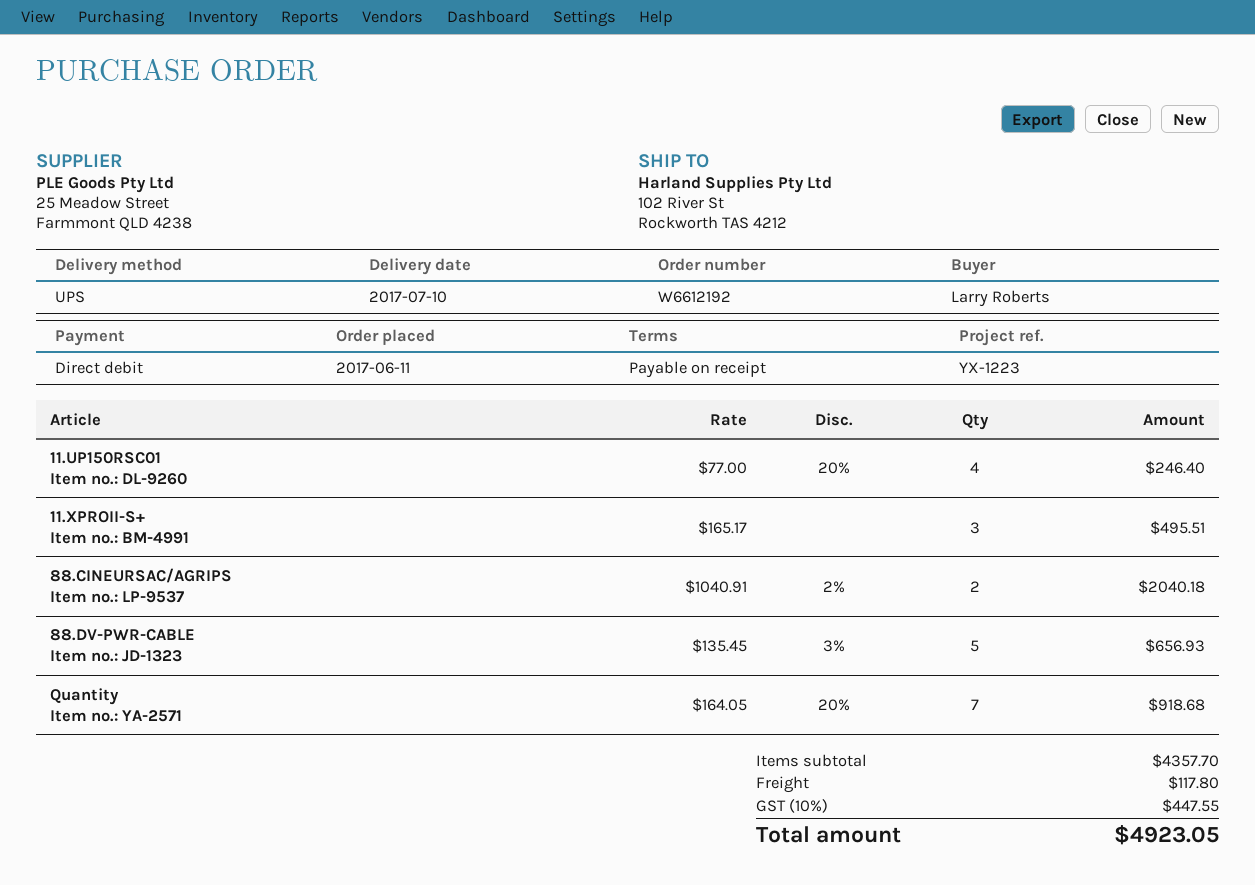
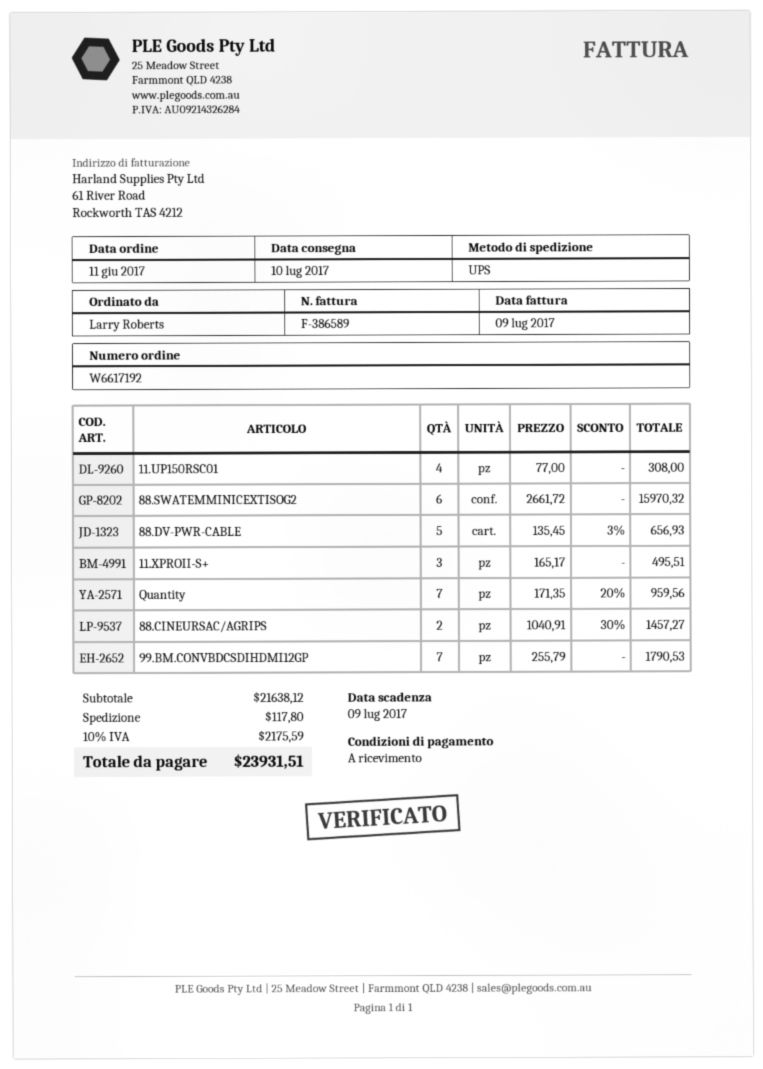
order number: W6612192 -> W6617192
11.UP150RSC01: 4 x 77.00 - 20% = 246.40 -> 4 x 77.00 = 308.00
88.CINEURSAC/AGRIPS: 2 x 1040.91 - 2% = 2040.18 -> 2 x 1040.91 - 30% = 1457.27
Quantity: 7 x 164.05 - 20% = 918.68 -> 7 x 171.35 - 20% = 959.56
88.SWATEMMINICEXTISOG2: none -> 6 x 2661.72 = 15970.32
99.BM.CONVBDCSDIHDMI12GP: none -> 7 x 255.79 = 1790.53
subtotal: 4357.70 -> 21638.12
tax: 10% = 447.55 -> 10% = 2175.59
total: 4923.05 -> 23931.51

